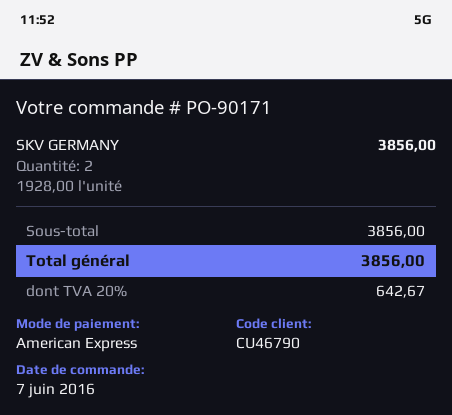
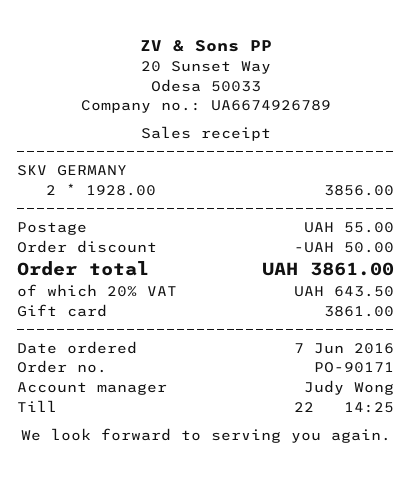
payment method: American Express -> gift card
discount: none -> 50.00
shipping: none -> 55.00
tax: 20% = 642.67 -> 20% = 643.50
total: 3856.00 -> 3861.00

